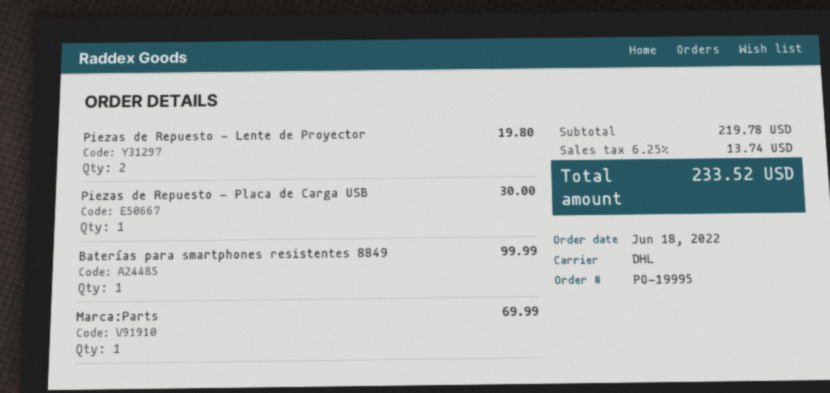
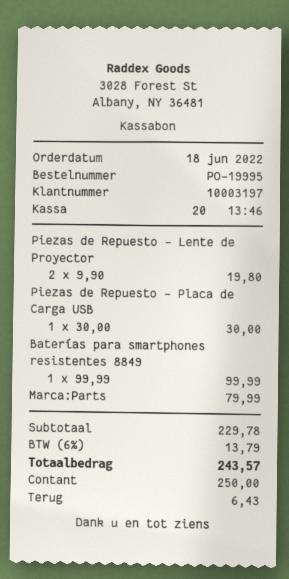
Marca:Parts: 1 for 69.99 -> 1 for 79.99
subtotal: 219.78 -> 229.78
tax: 6.25% = 13.74 -> 6% = 13.79
total: 233.52 -> 243.57

